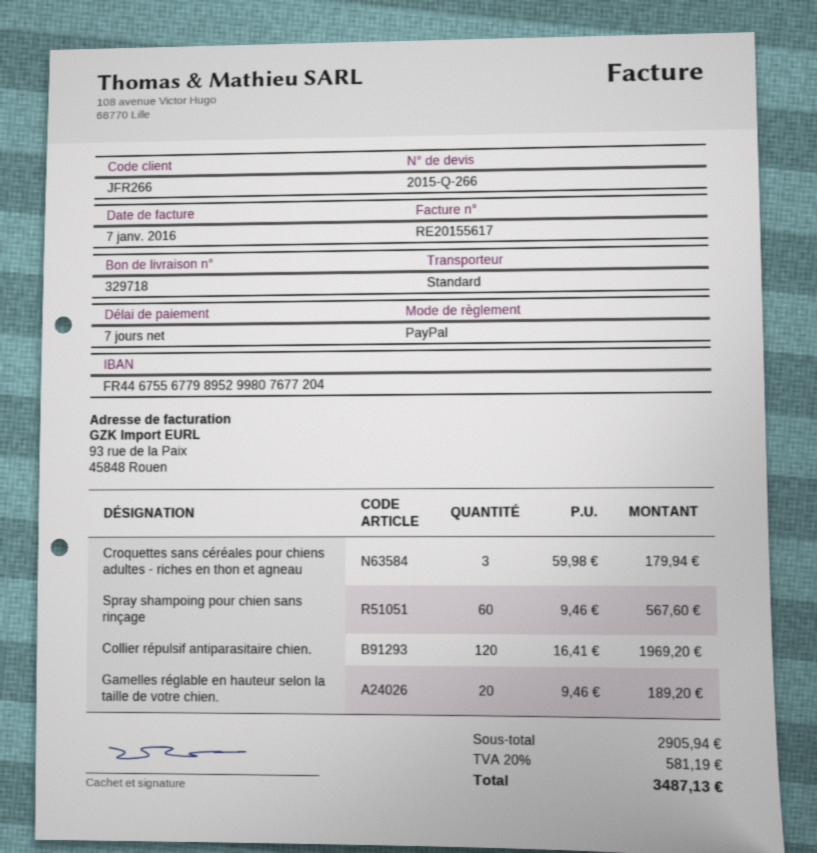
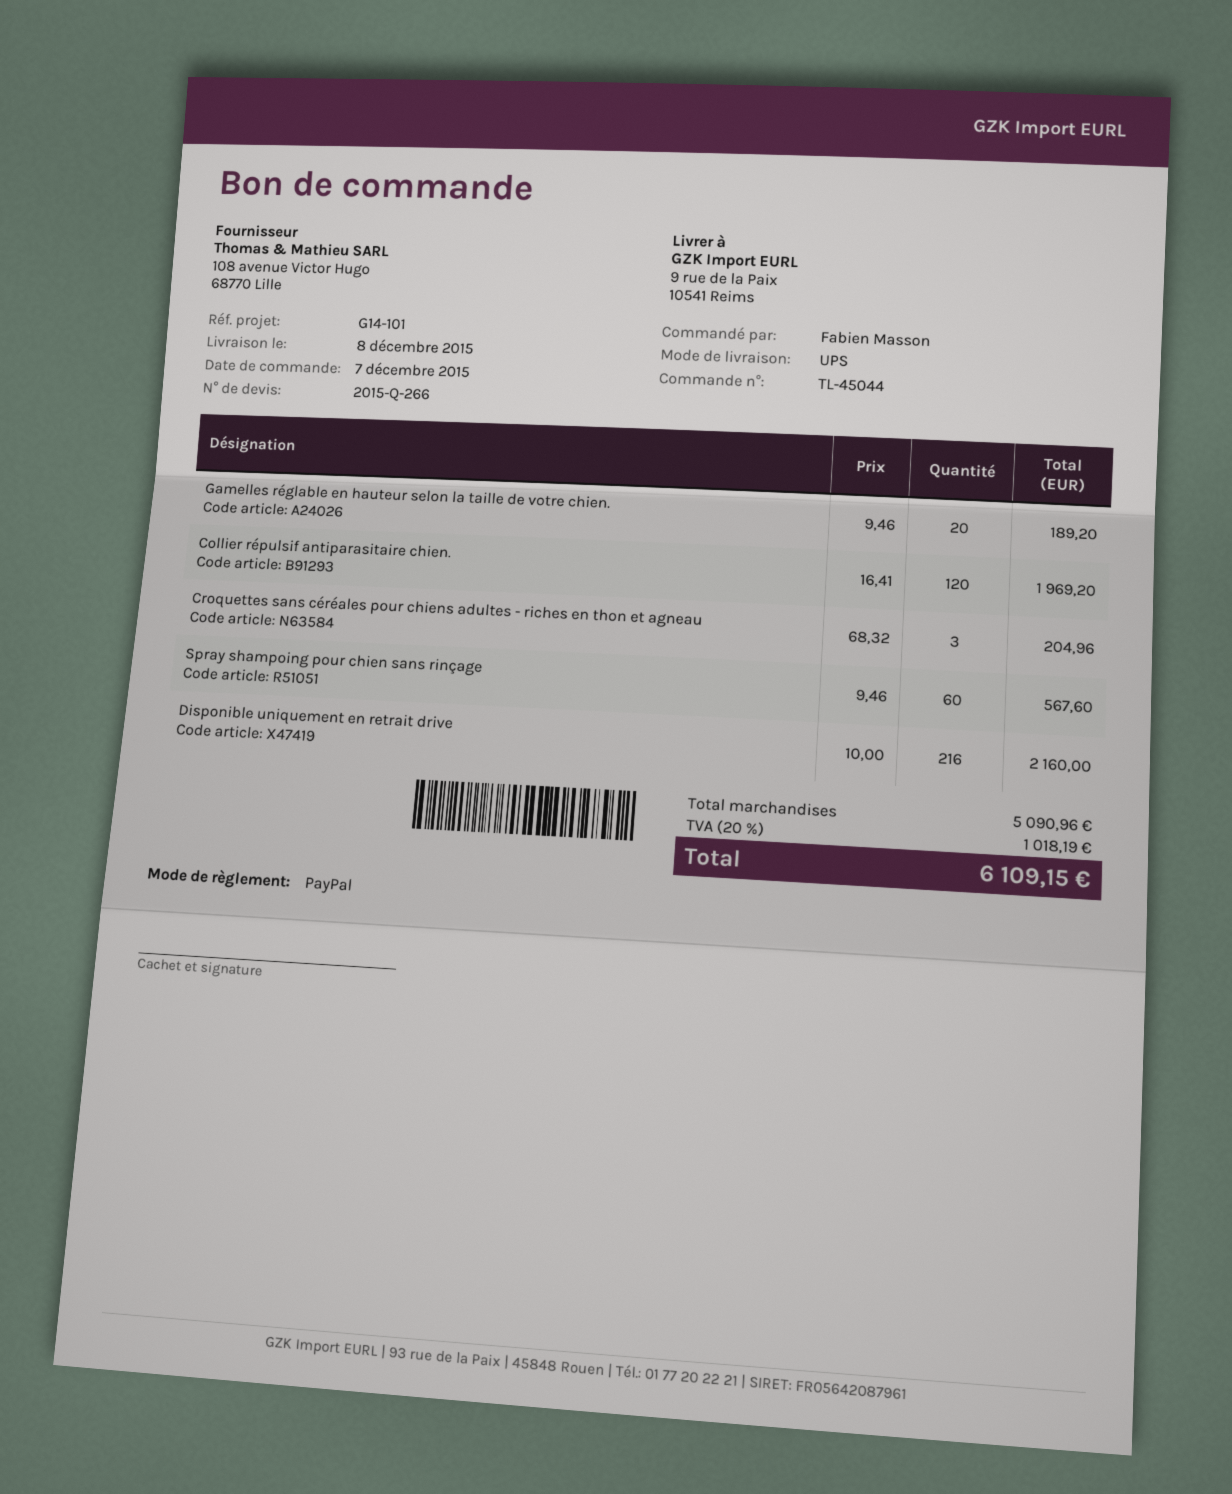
shipping method: standard -> UPS
Croquettes sans céréales pour chiens adultes - riches en thon et agneau: 3 x 59.98 = 179.94 -> 3 x 68.32 = 204.96
Disponible uniquement en retrait drive: none -> 216 x 10.00 = 2160.00
subtotal: 2905.94 -> 5090.96
tax: 20% = 581.19 -> 20% = 1018.19
total: 3487.13 -> 6109.15

